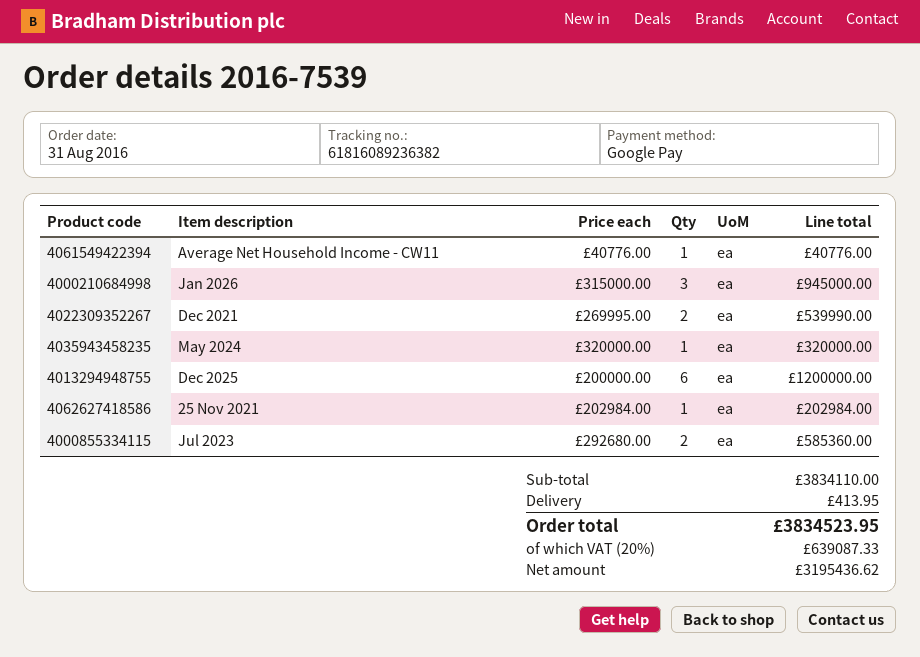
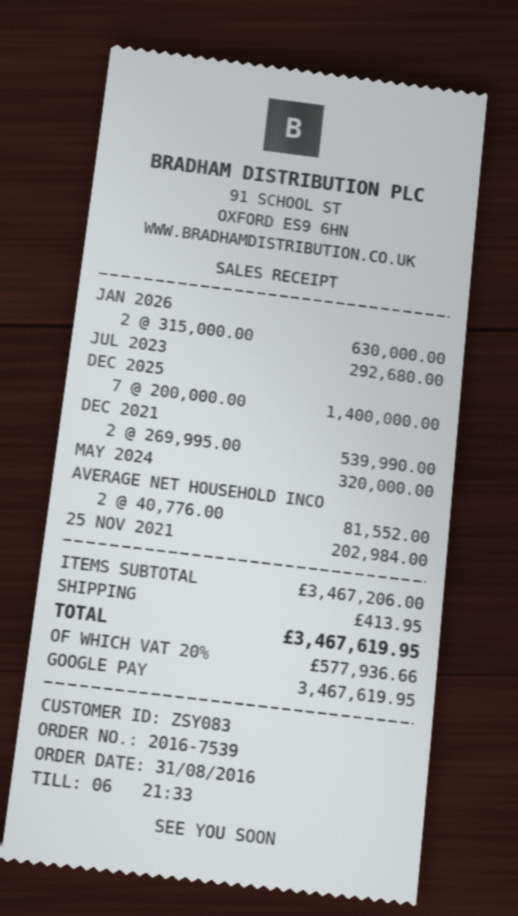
Average Net Household Income - CW11: 1 x 40776.00 = 40776.00 -> 2 x 40776.00 = 81552.00
Jan 2026: 3 x 315000.00 = 945000.00 -> 2 x 315000.00 = 630000.00
Dec 2025: 6 x 200000.00 = 1200000.00 -> 7 x 200000.00 = 1400000.00
Jul 2023: 2 x 292680.00 = 585360.00 -> 1 x 292680.00 = 292680.00
subtotal: 3834110.00 -> 3467206.00
tax: 20% = 639087.33 -> 20% = 577936.66
total: 3834523.95 -> 3467619.95

